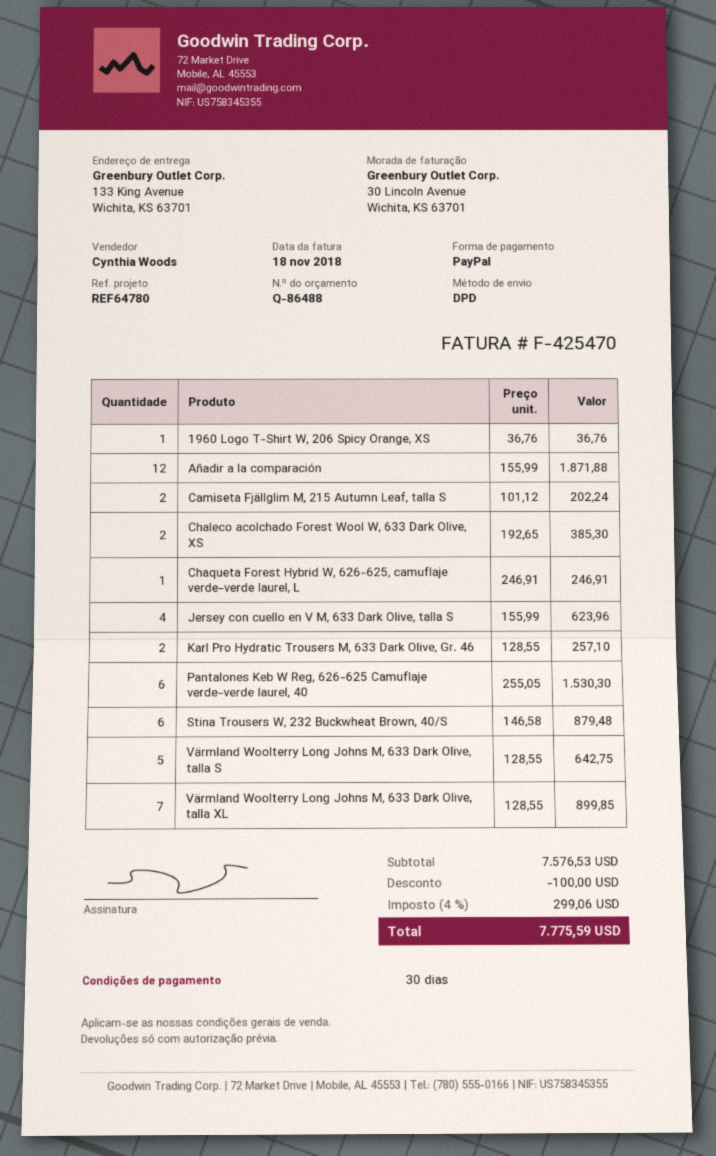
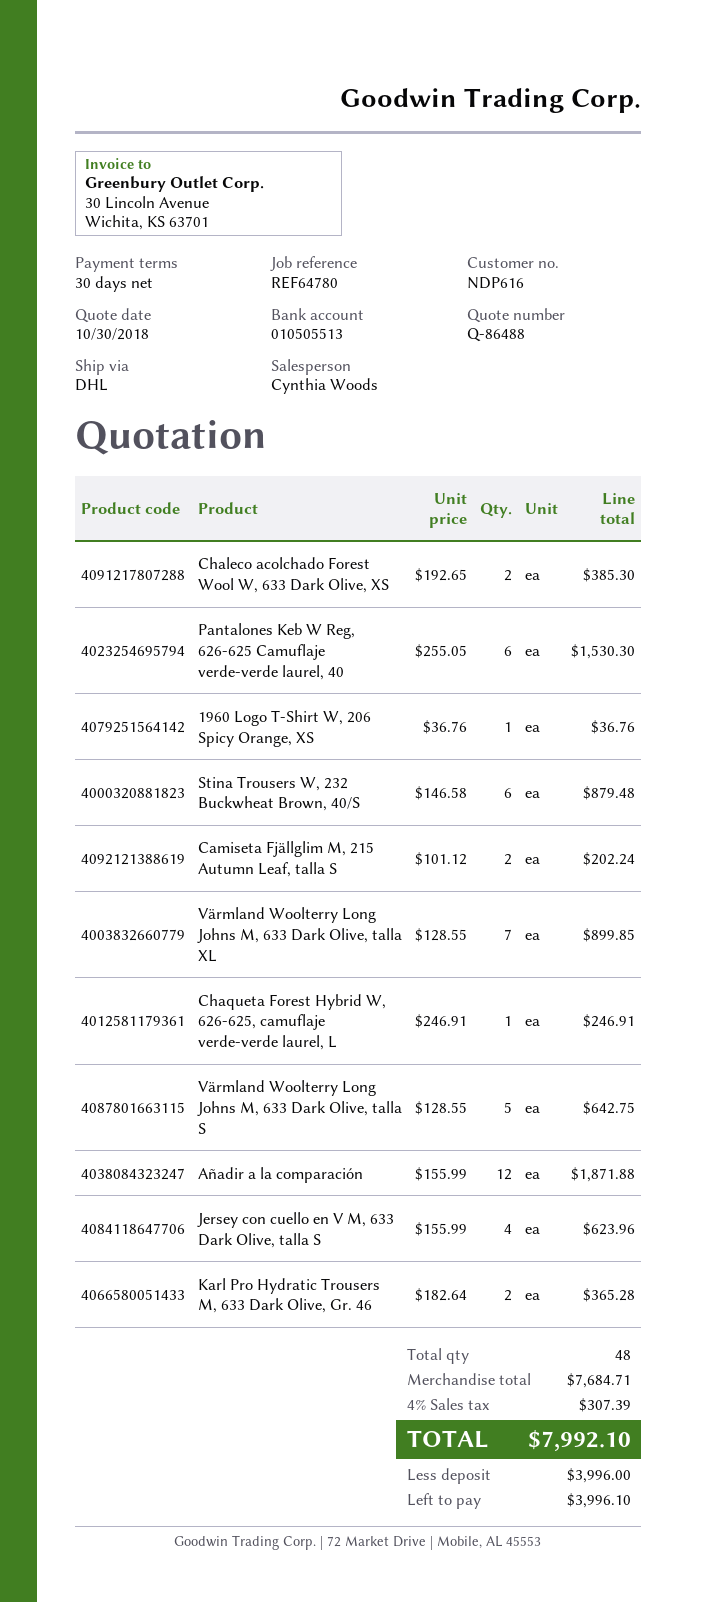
shipping method: DPD -> DHL
Karl Pro Hydratic Trousers M, 633 Dark Olive, Gr. 46: 2 x 128.55 = 257.10 -> 2 x 182.64 = 365.28
subtotal: 7576.53 -> 7684.71
discount: 100.00 -> none
tax: 4% = 299.06 -> 4% = 307.39
total: 7775.59 -> 7992.10

